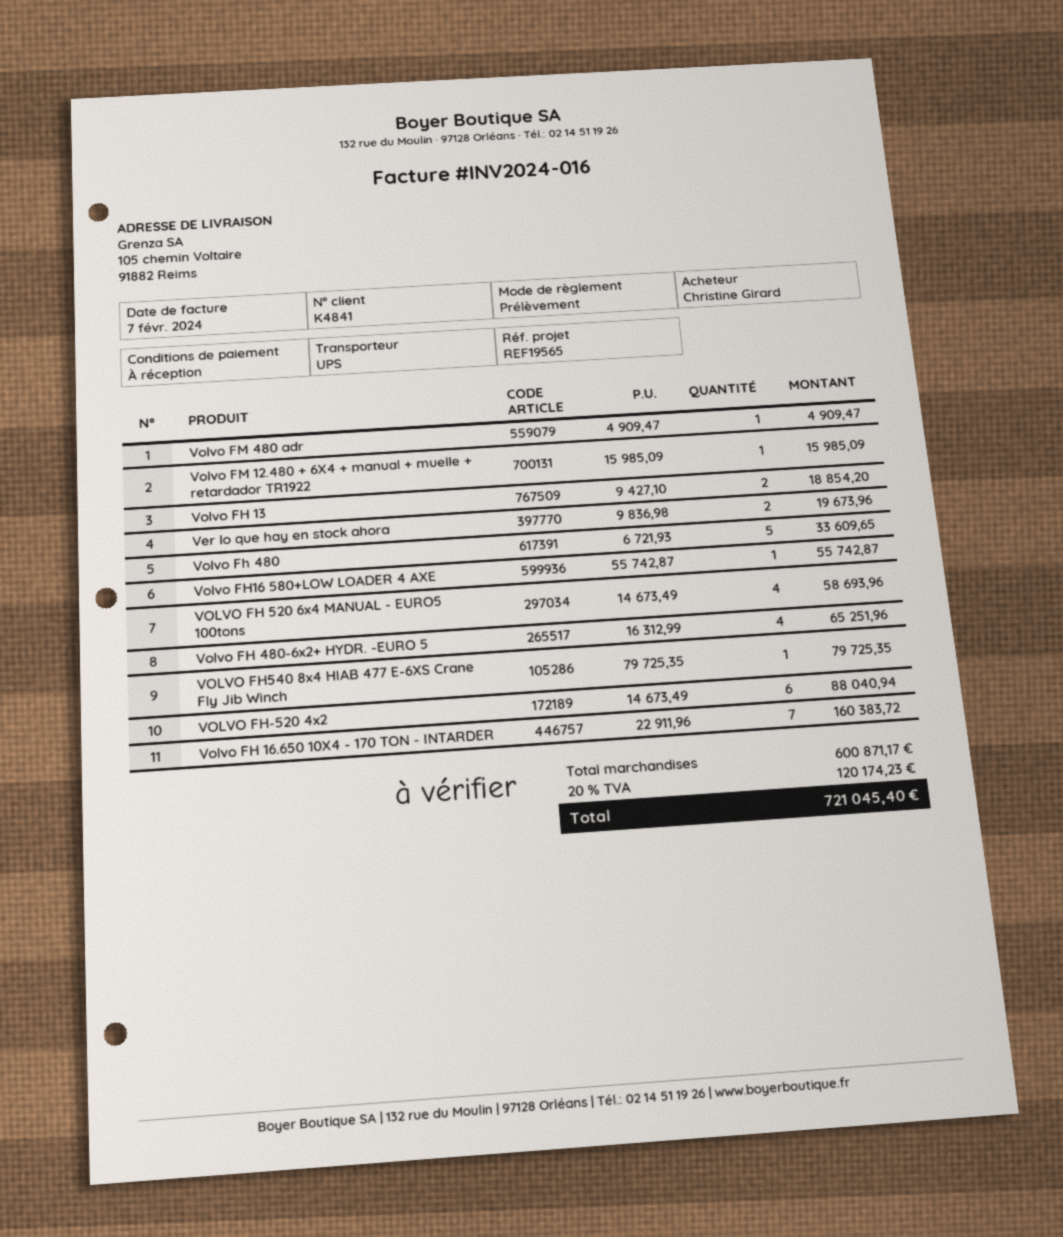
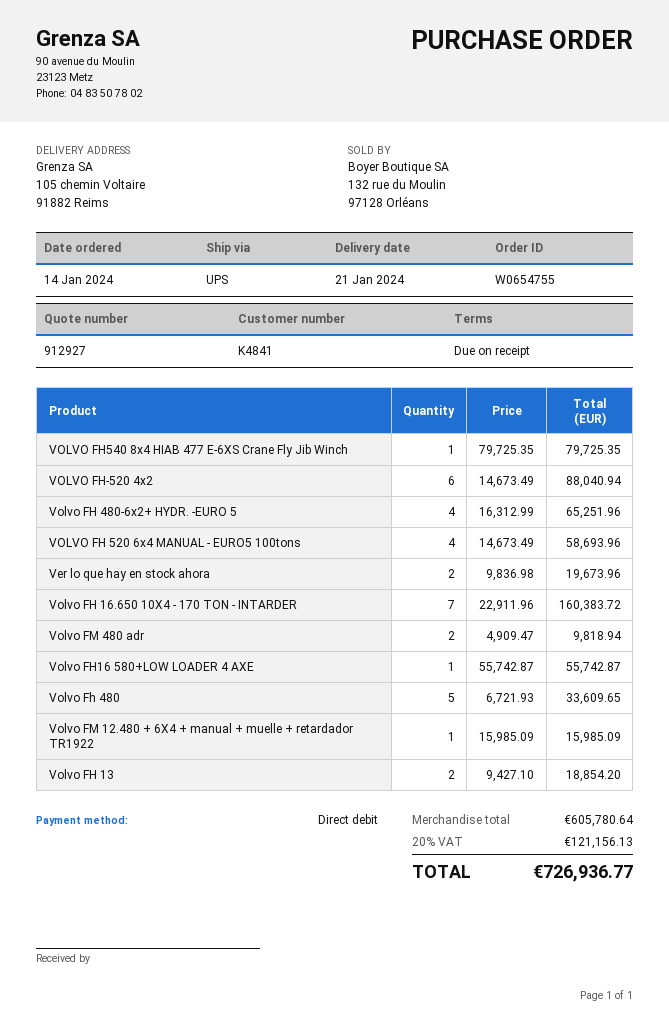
Volvo FM 480 adr: 1 x 4909.47 = 4909.47 -> 2 x 4909.47 = 9818.94
subtotal: 600871.17 -> 605780.64
tax: 20% = 120174.23 -> 20% = 121156.13
total: 721045.40 -> 726936.77

